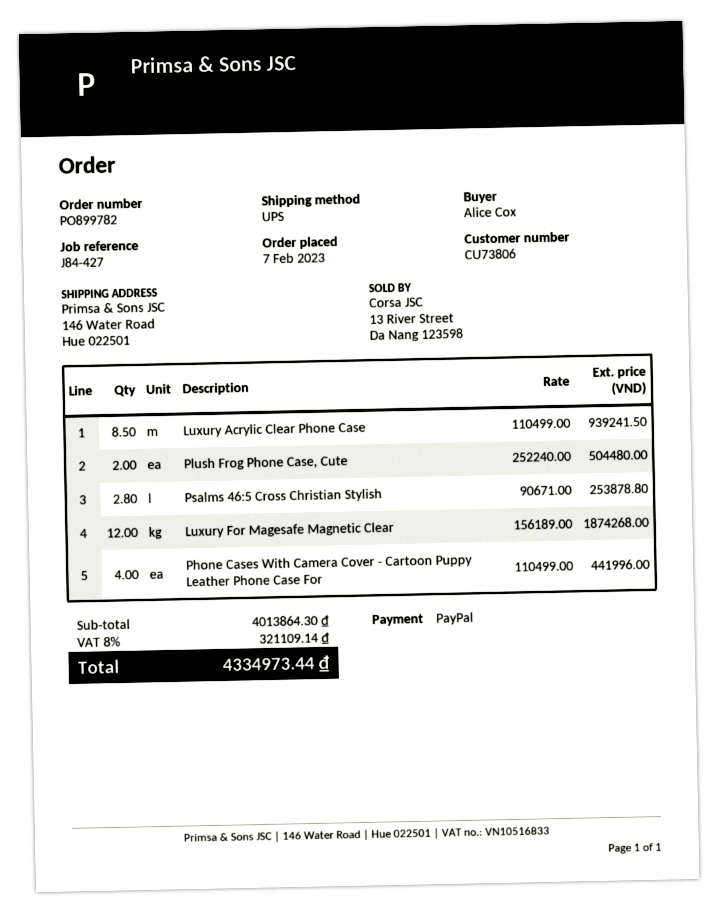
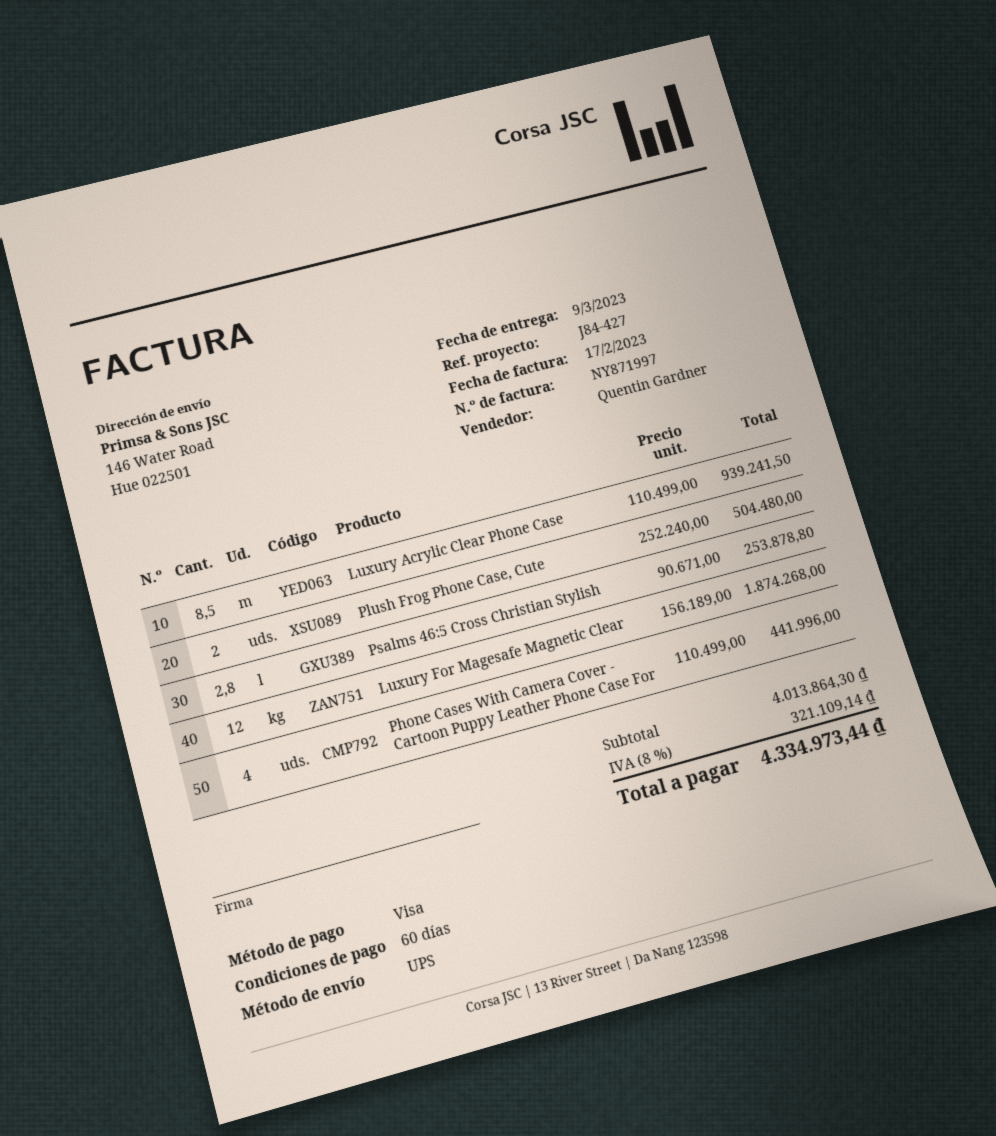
payment method: PayPal -> Visa

